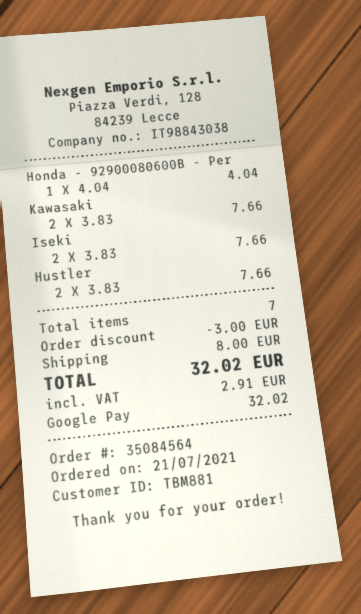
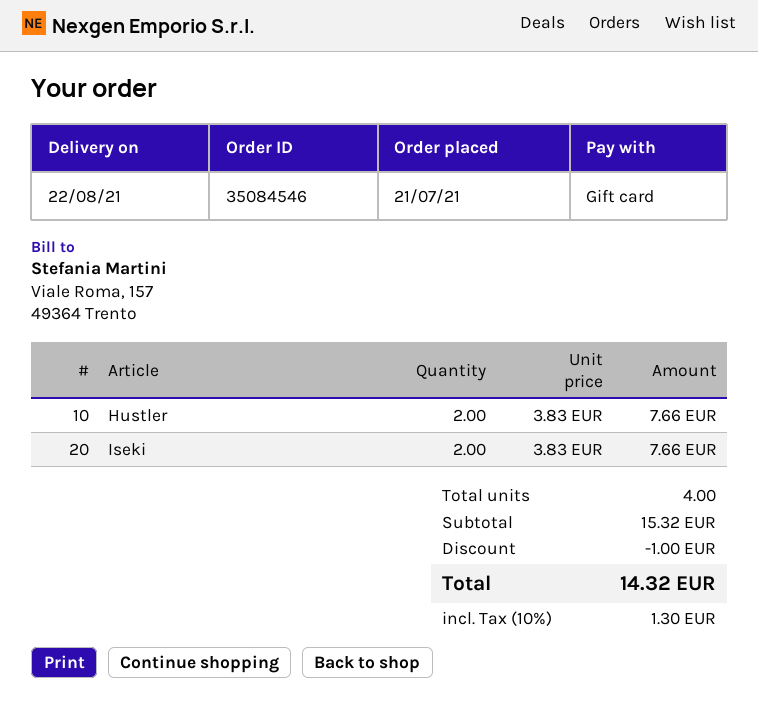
order number: 35084564 -> 35084546
payment method: Google Pay -> gift card
Honda - 92900080600B - Per: 1 x 4.04 = 4.04 -> none
Kawasaki: 2 x 3.83 = 7.66 -> none
total quantity: 7 -> 4
discount: 3.00 -> 1.00
shipping: 8.00 -> none
tax: 2.91 -> 1.30
total: 32.02 -> 14.32

